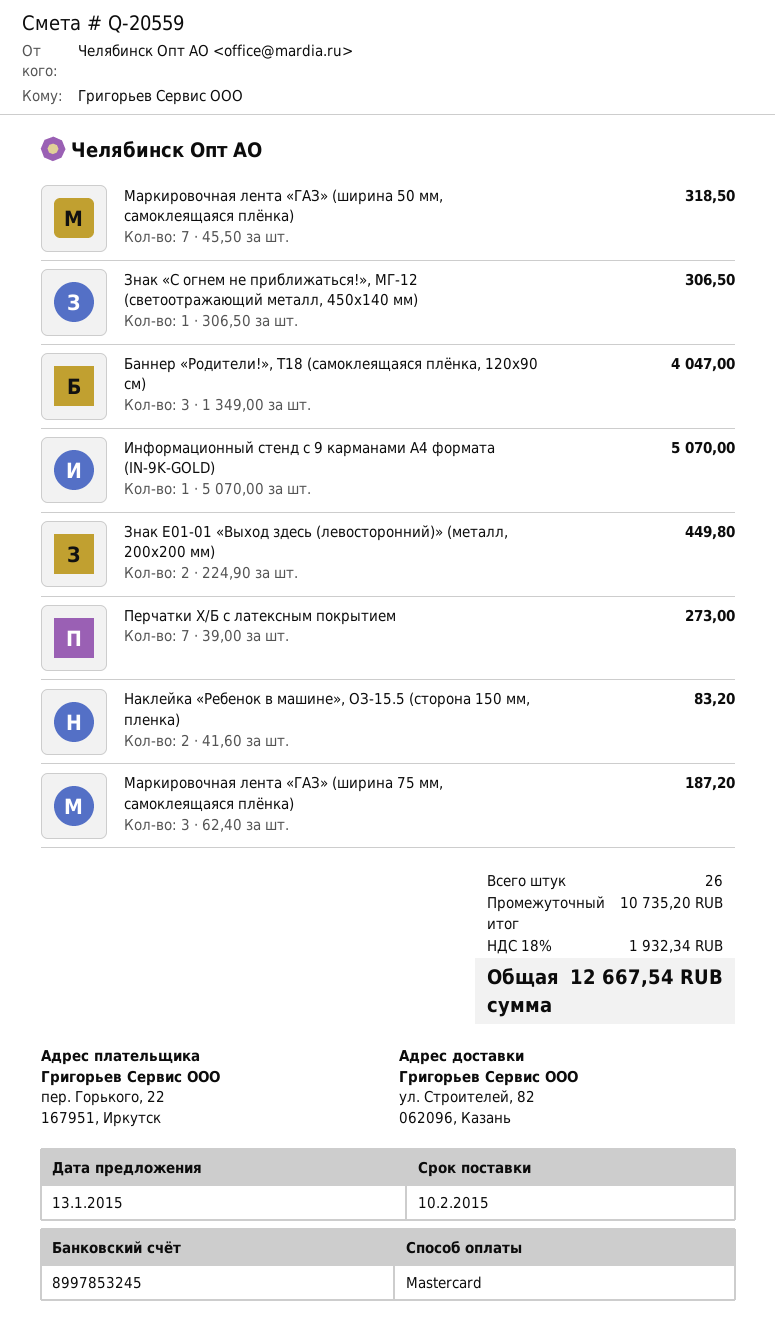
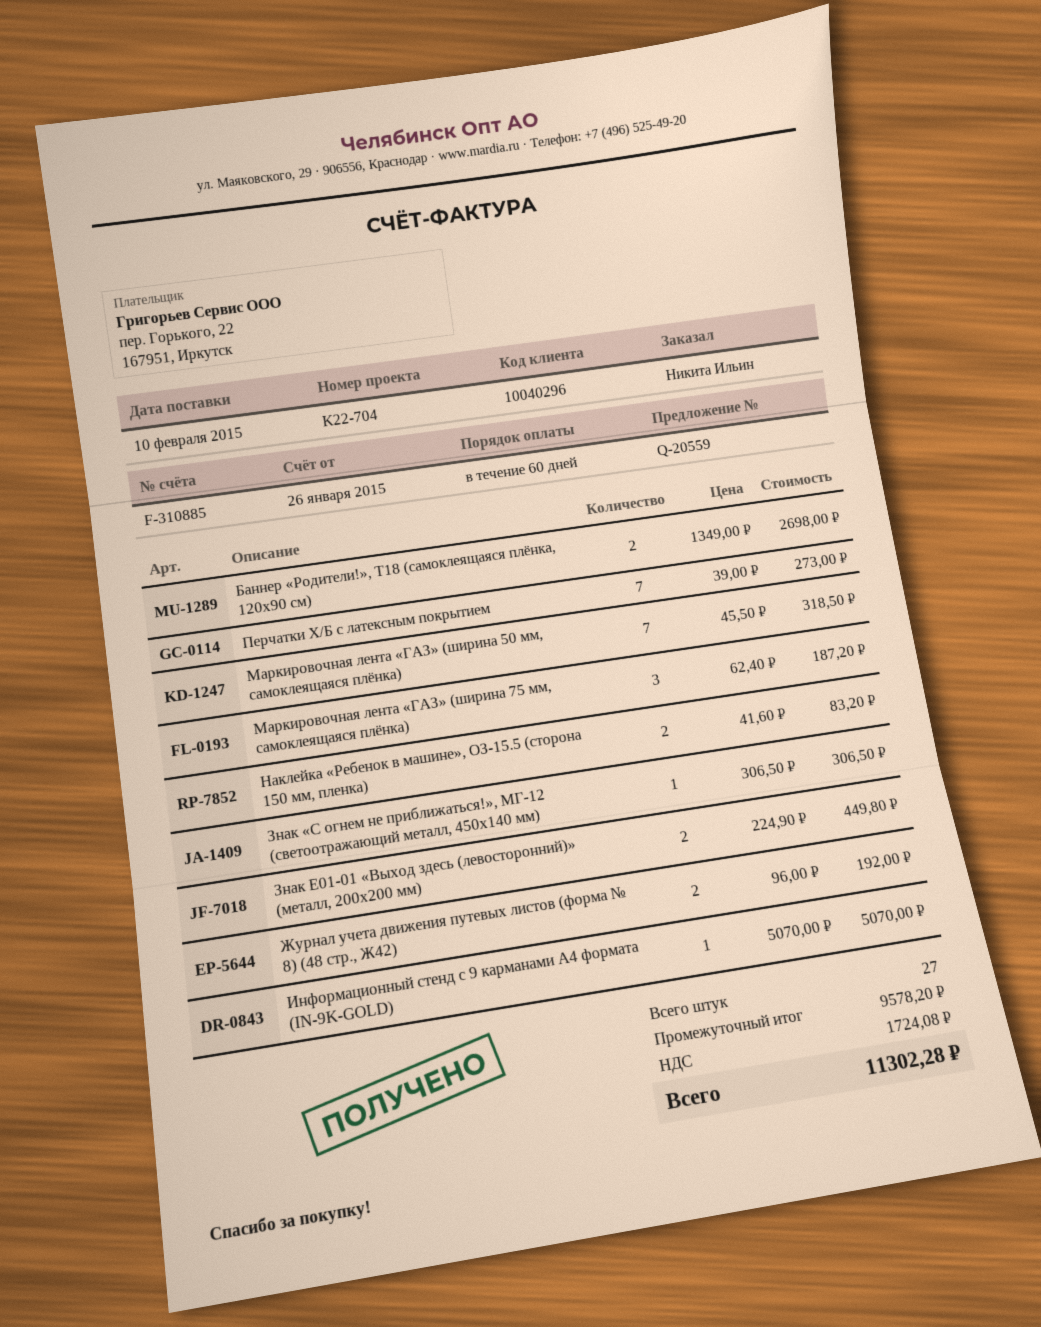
Баннер «Родители!», T18 (самоклеящаяся плёнка, 120х90 см): 3 x 1349.00 = 4047.00 -> 2 x 1349.00 = 2698.00
Журнал учета движения путевых листов (форма № 8) (48 стр., Ж42): none -> 2 x 96.00 = 192.00
total quantity: 26 -> 27
subtotal: 10735.20 -> 9578.20
tax: 1932.34 -> 1724.08
total: 12667.54 -> 11302.28

